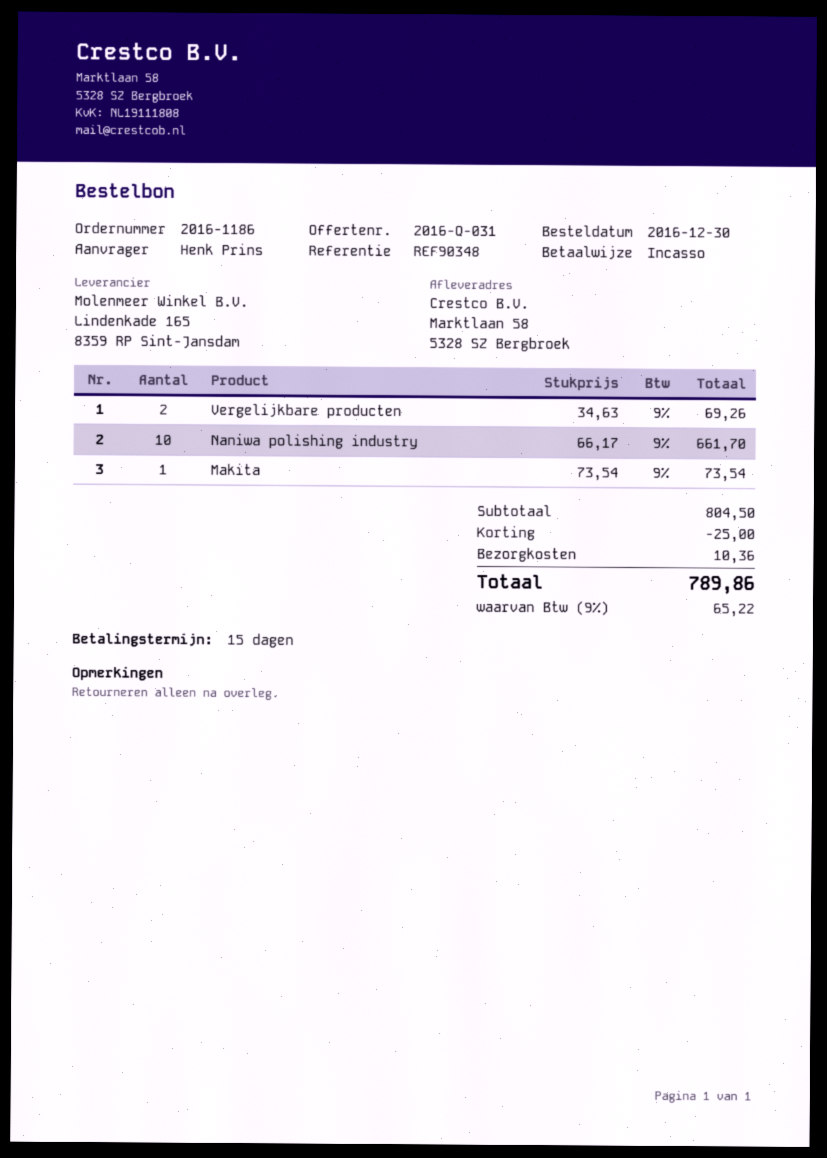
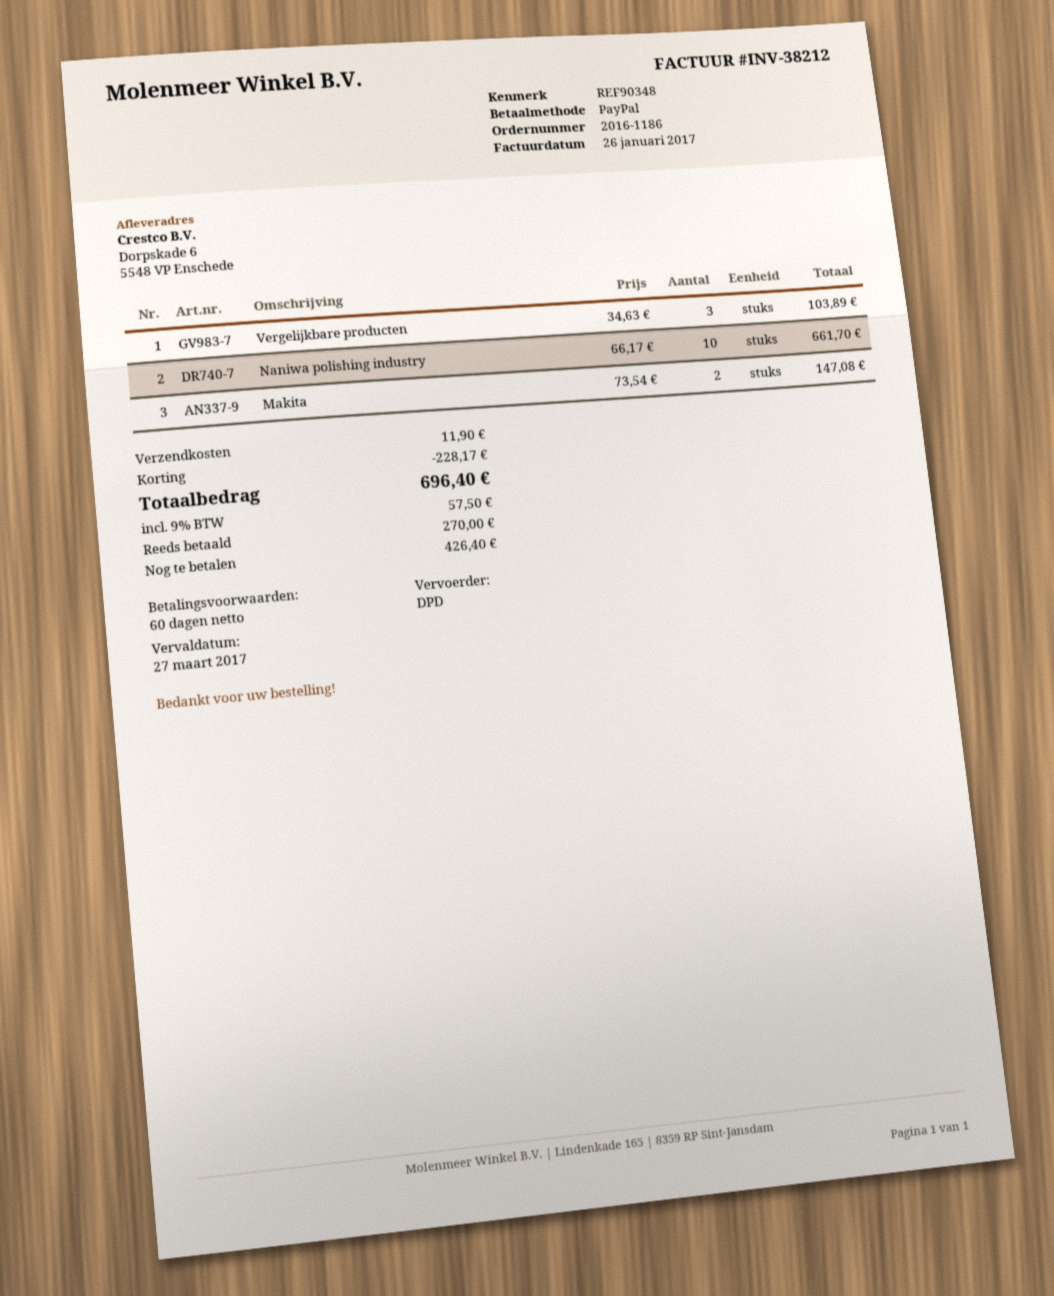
payment terms: 15 days -> 60 days
payment method: direct debit -> PayPal
ship to: Marktlaan 58, 5328 SZ Bergbroek -> Dorpskade 6, 5548 VP Enschede
Vergelijkbare producten: 2 x 34.63 = 69.26 -> 3 x 34.63 = 103.89
Makita: 1 x 73.54 = 73.54 -> 2 x 73.54 = 147.08
discount: 25.00 -> 228.17
shipping: 10.36 -> 11.90
tax: 9% = 65.22 -> 9% = 57.50
total: 789.86 -> 696.40

